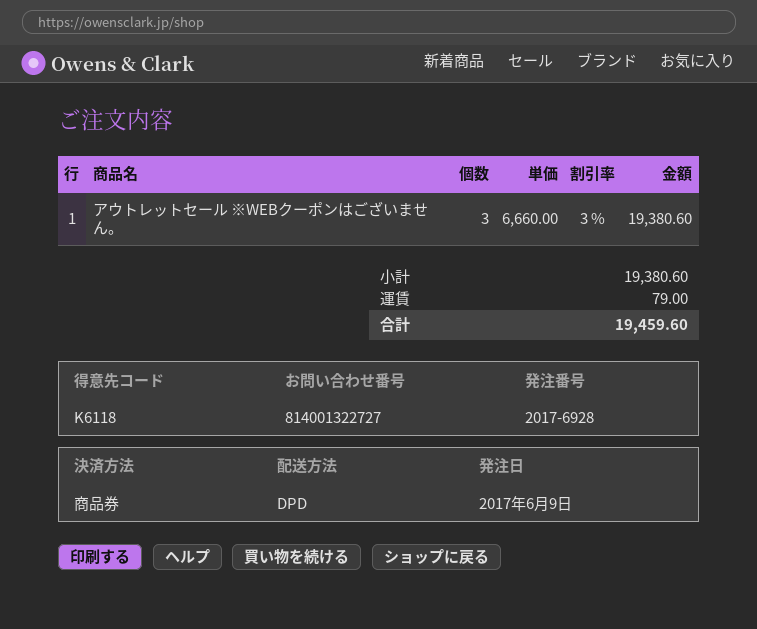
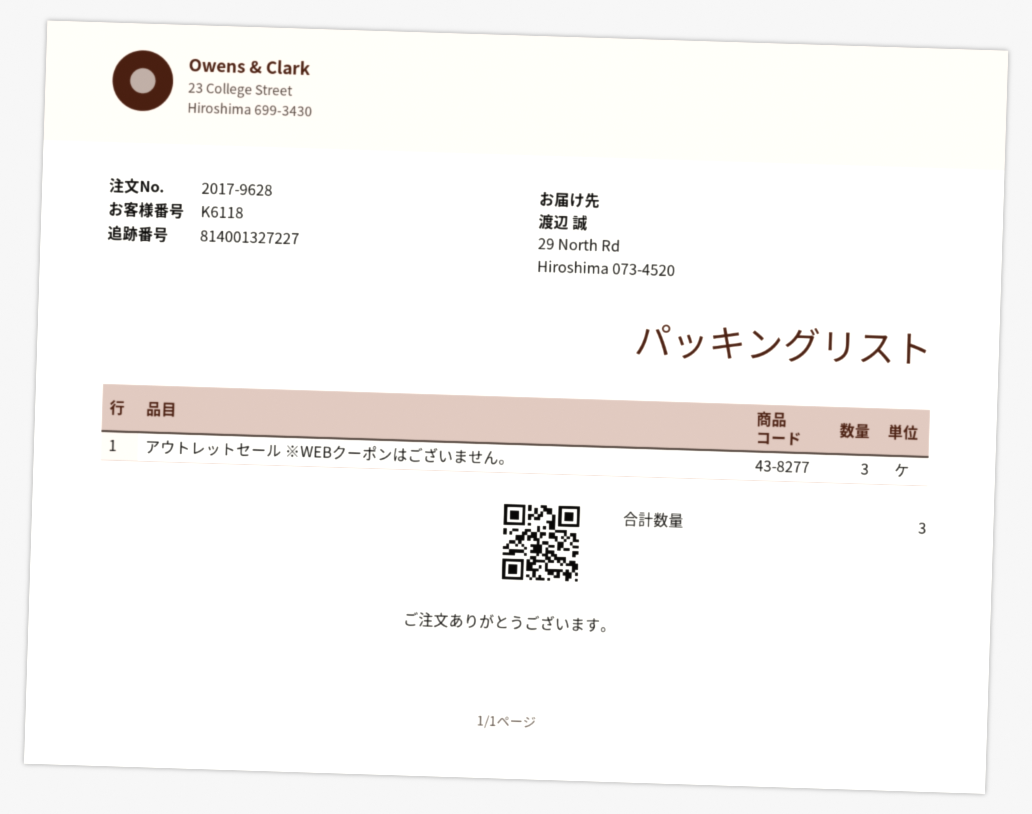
order number: 2017-6928 -> 2017-9628
tracking number: 814001322727 -> 814001327227

